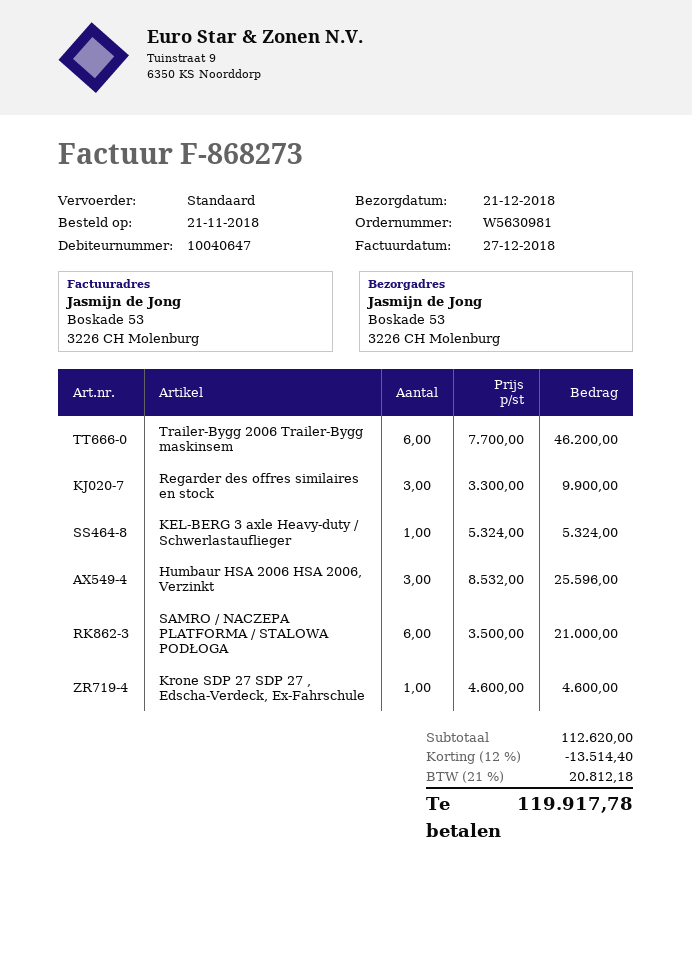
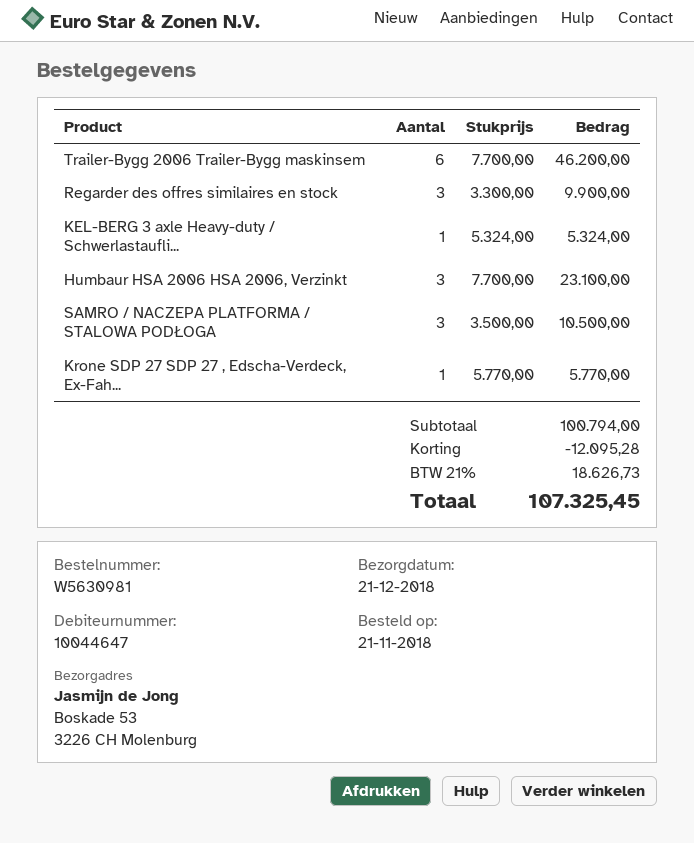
customer number: 10040647 -> 10044647
Humbaur HSA 2006 HSA 2006, Verzinkt: 3 x 8532.00 = 25596.00 -> 3 x 7700.00 = 23100.00
SAMRO / NACZEPA PLATFORMA / STALOWA PODŁOGA: 6 x 3500.00 = 21000.00 -> 3 x 3500.00 = 10500.00
Krone SDP 27 SDP 27 , Edscha-Verdeck, Ex-Fahrschule: 1 x 4600.00 = 4600.00 -> 1 x 5770.00 = 5770.00
subtotal: 112620.00 -> 100794.00
discount: 13514.40 -> 12095.28
tax: 21% = 20812.18 -> 21% = 18626.73
total: 119917.78 -> 107325.45

